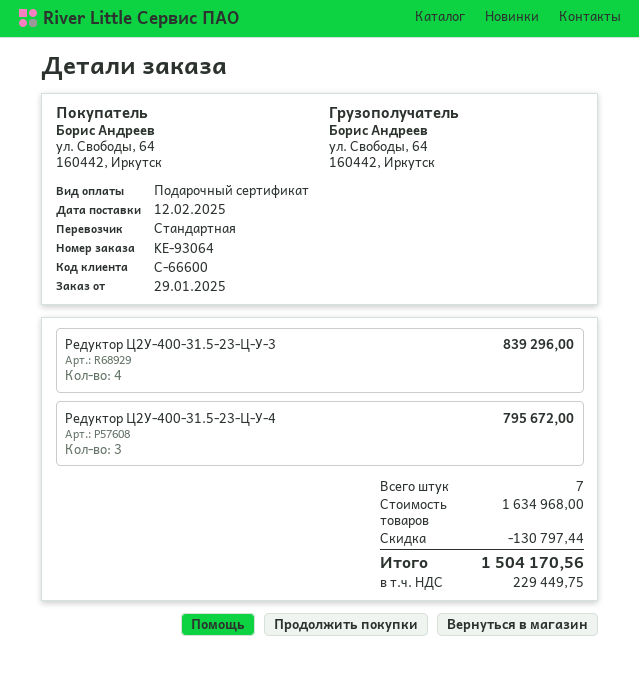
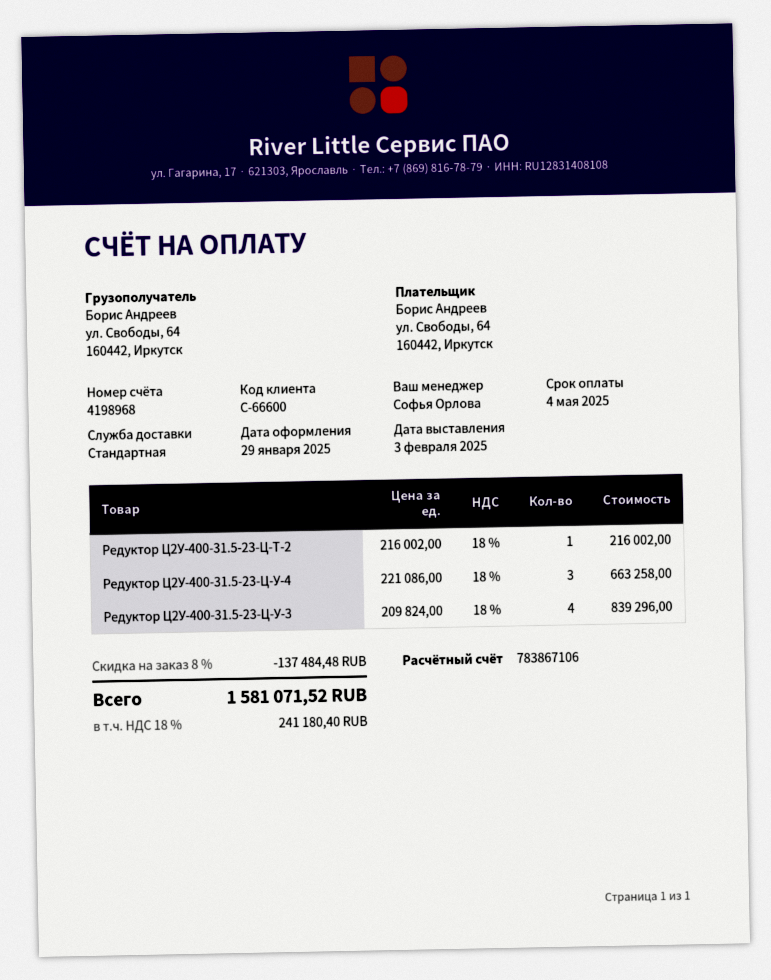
Редуктор Ц2У-400-31.5-23-Ц-У-4: 3 for 795672.00 -> 3 for 663258.00
Редуктор Ц2У-400-31.5-23-Ц-Т-2: none -> 1 for 216002.00
discount: 130797.44 -> 137484.48
tax: 229449.75 -> 241180.40
total: 1504170.56 -> 1581071.52

